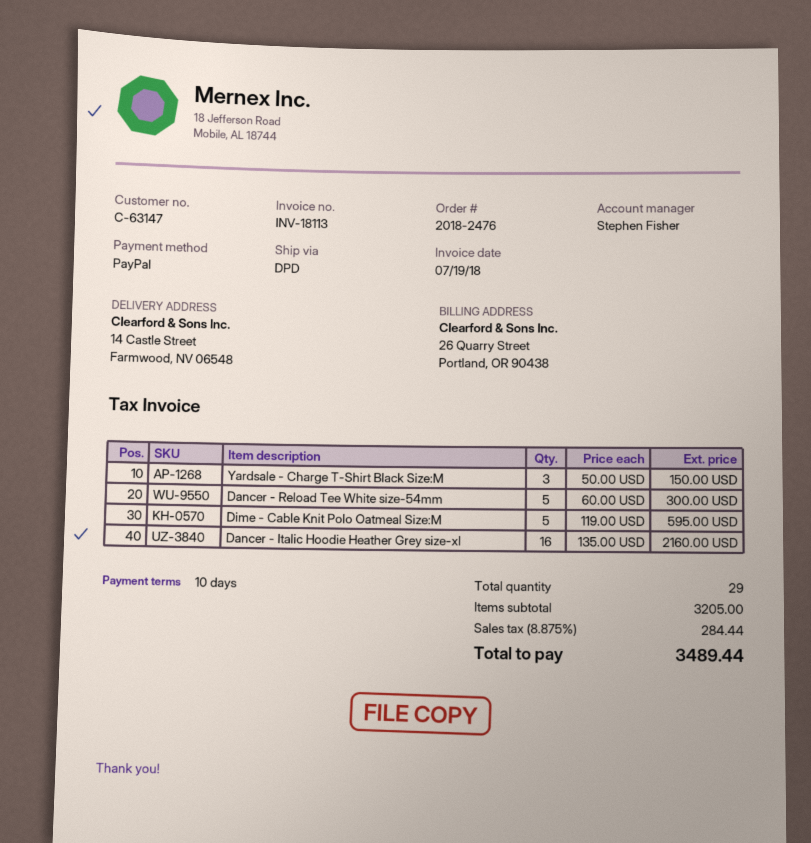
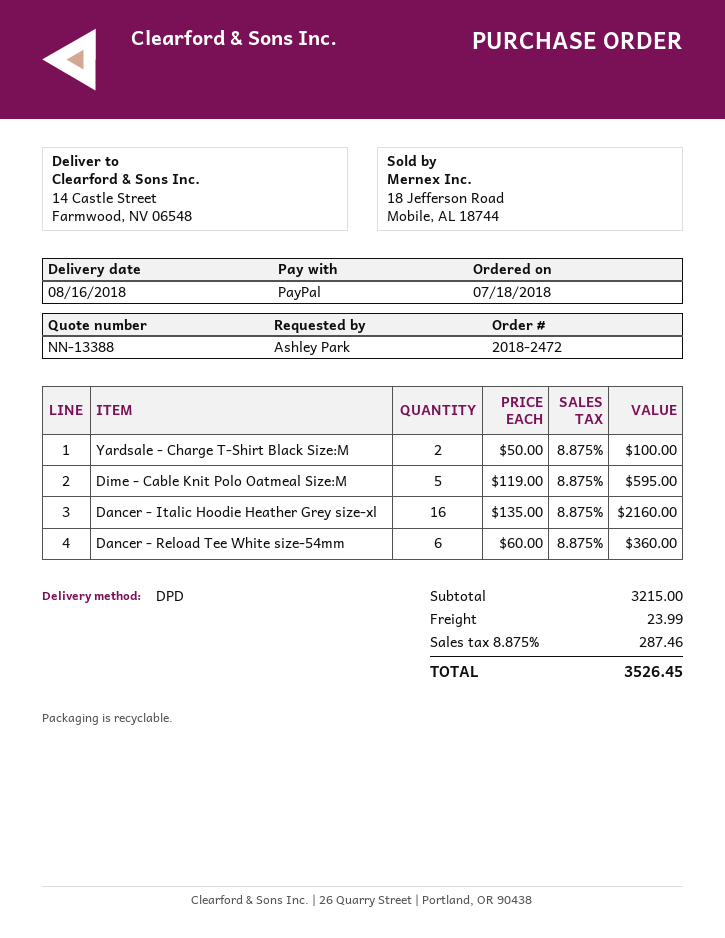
order number: 2018-2476 -> 2018-2472
Yardsale - Charge T-Shirt Black Size:M: 3 x 50.00 = 150.00 -> 2 x 50.00 = 100.00
Dancer - Reload Tee White size-54mm: 5 x 60.00 = 300.00 -> 6 x 60.00 = 360.00
subtotal: 3205.00 -> 3215.00
shipping: none -> 23.99
tax: 8.875% = 284.44 -> 8.875% = 287.46
total: 3489.44 -> 3526.45

